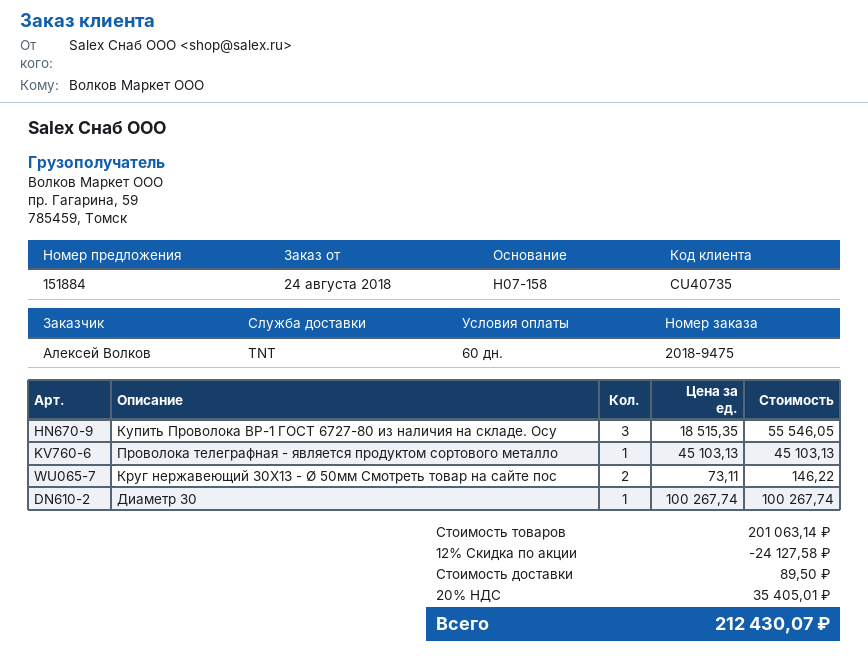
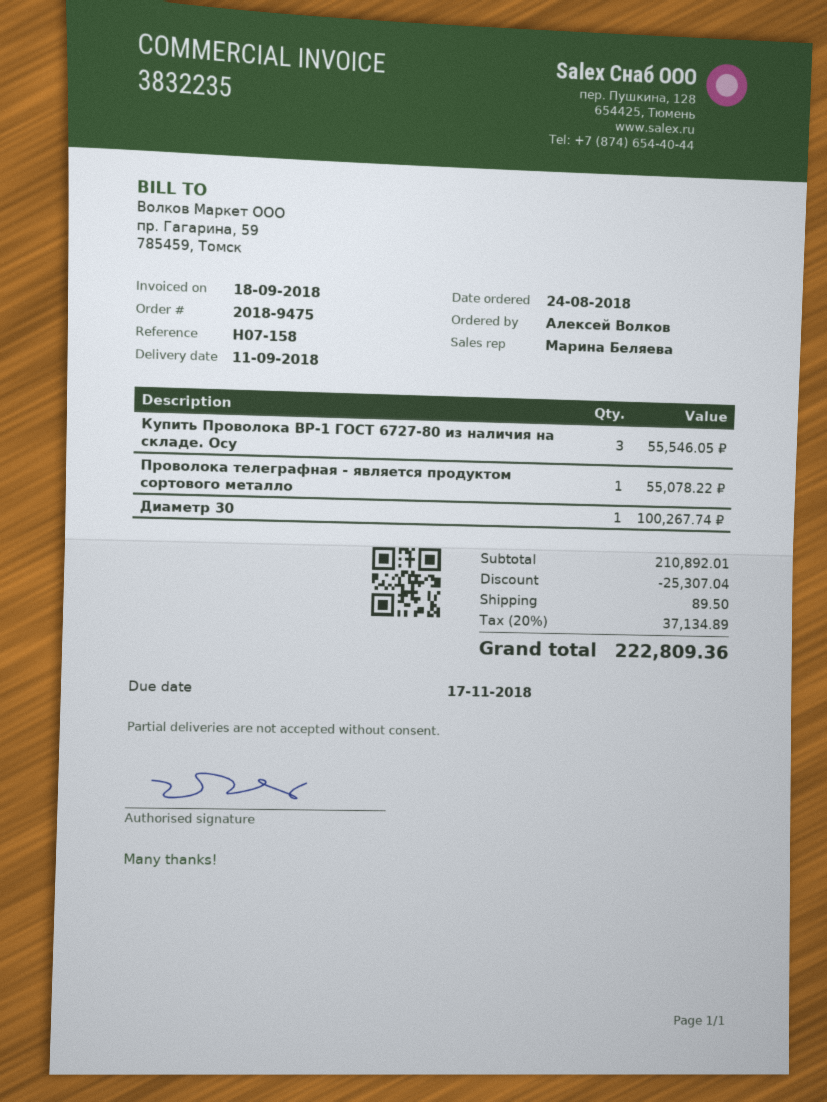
Проволока телеграфная - является продуктом сортового металло: 1 for 45103.13 -> 1 for 55078.22
Круг нержавеющий 30Х13 - Ø 50мм Смотреть товар на сайте пос: 2 for 146.22 -> none
subtotal: 201063.14 -> 210892.01
discount: 24127.58 -> 25307.04
tax: 20% = 35405.01 -> 20% = 37134.89
total: 212430.07 -> 222809.36

